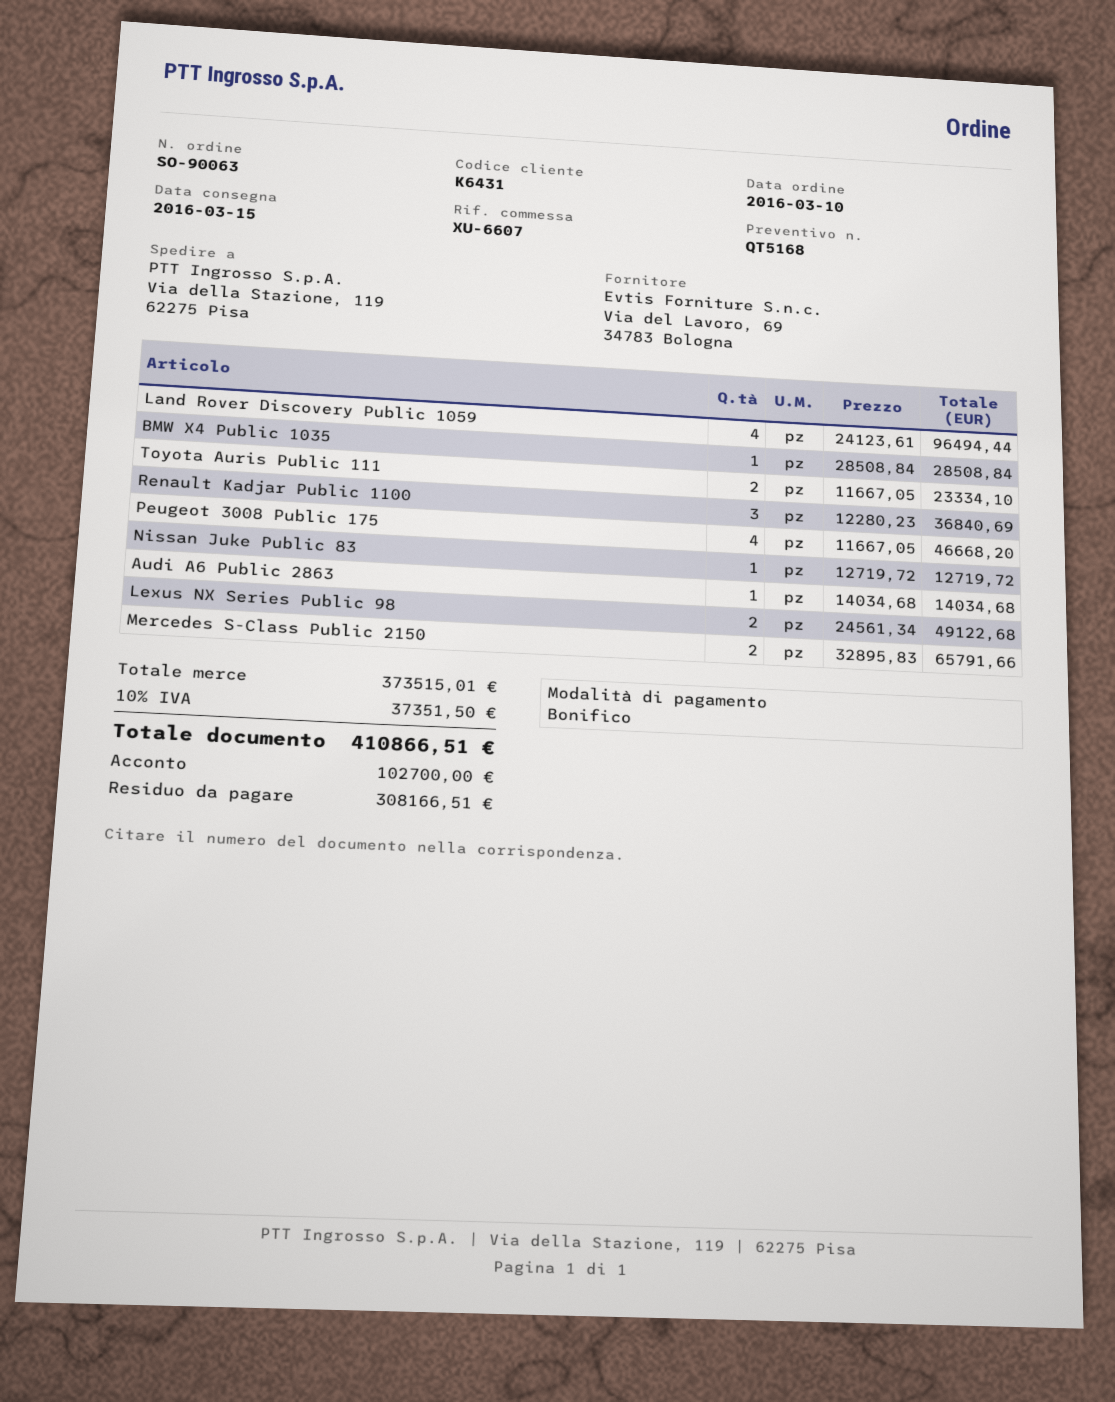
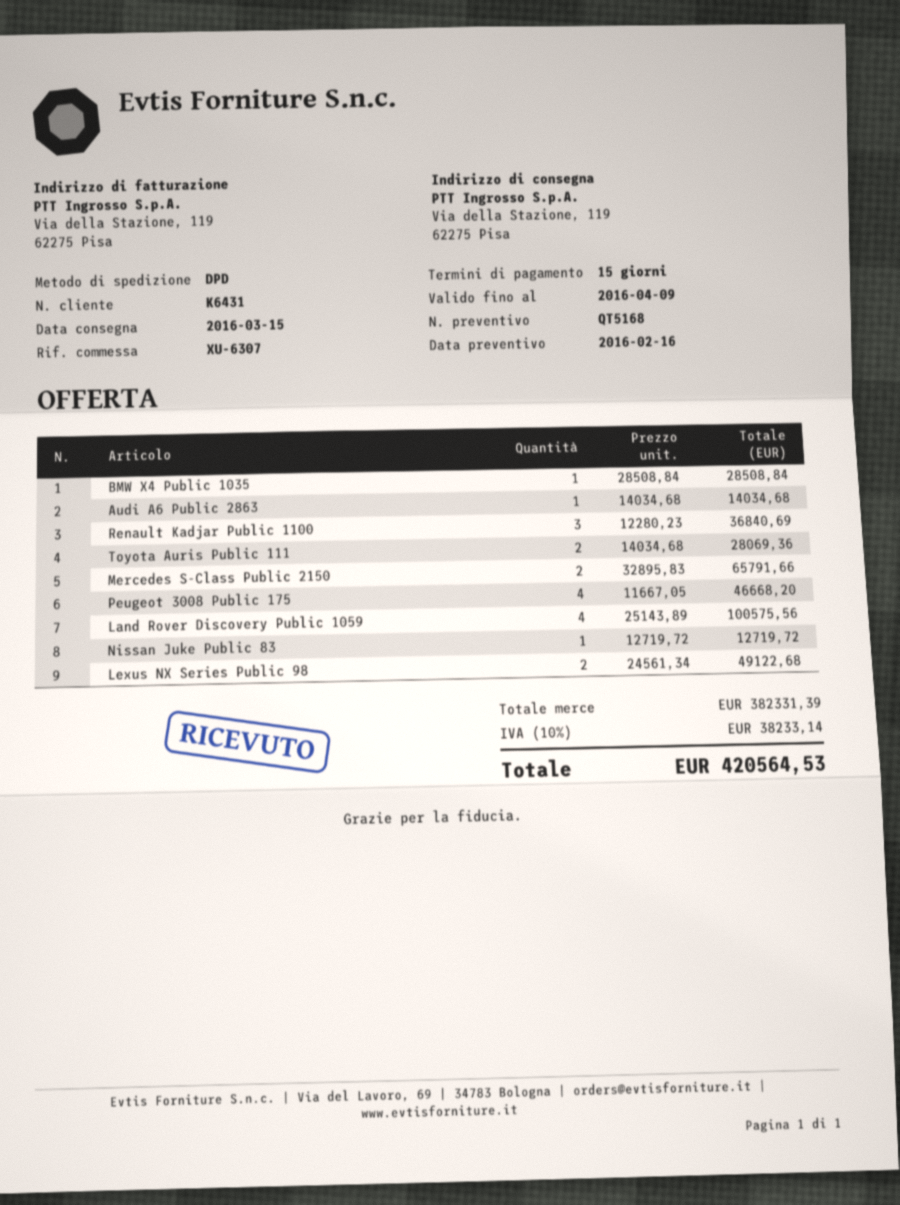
reference: XU-6607 -> XU-6307
Land Rover Discovery Public 1059: 4 x 24123.61 = 96494.44 -> 4 x 25143.89 = 100575.56
Toyota Auris Public 111: 2 x 11667.05 = 23334.10 -> 2 x 14034.68 = 28069.36
subtotal: 373515.01 -> 382331.39
tax: 10% = 37351.50 -> 10% = 38233.14
total: 410866.51 -> 420564.53

